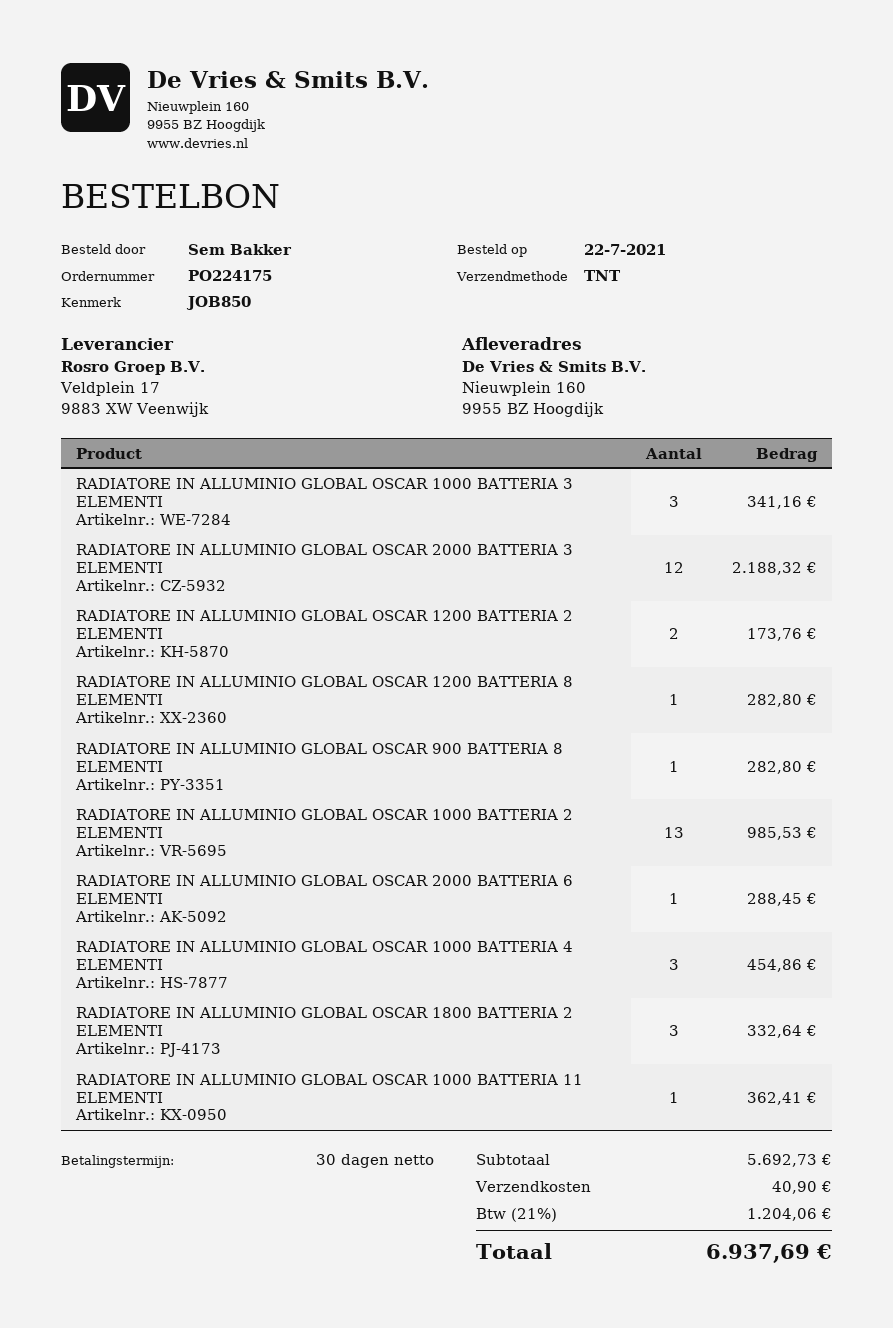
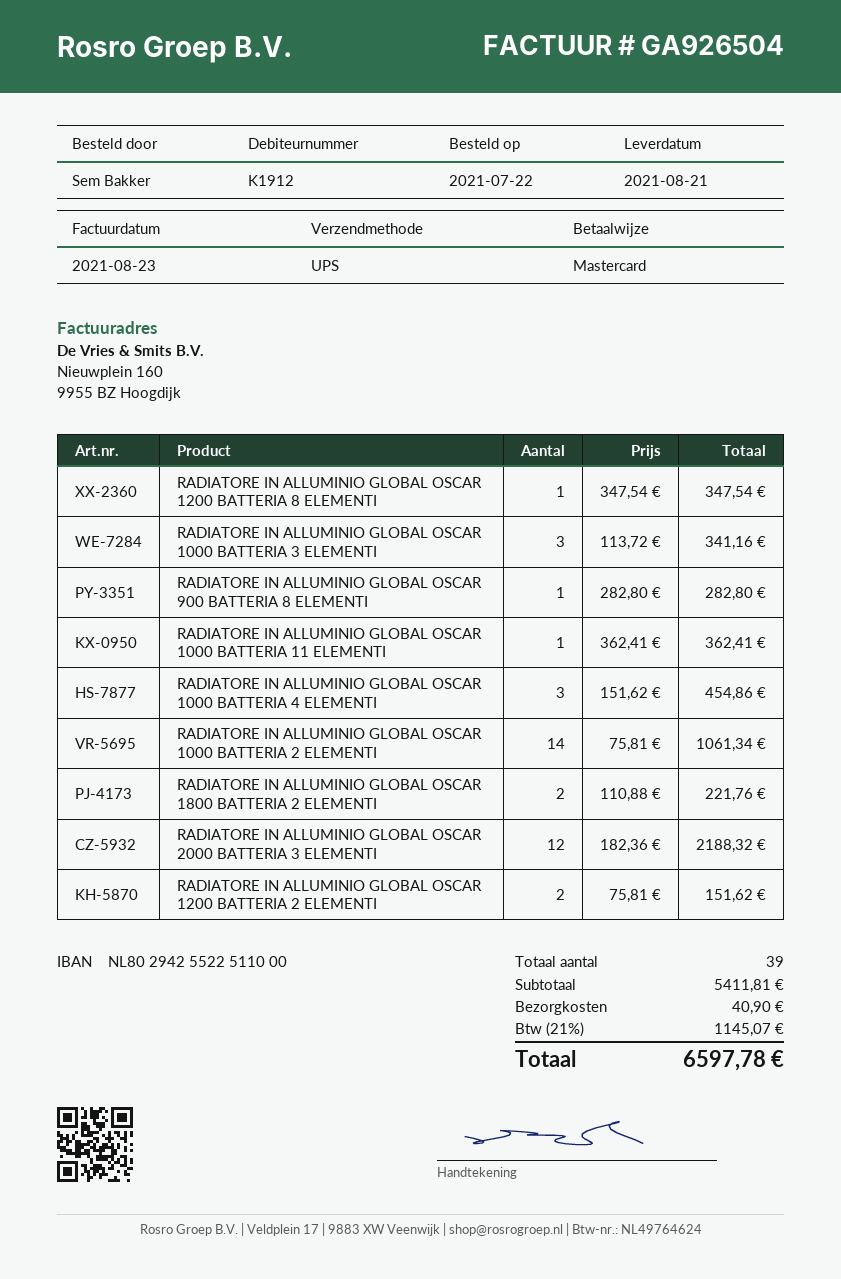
shipping method: TNT -> UPS
RADIATORE IN ALLUMINIO GLOBAL OSCAR 1200 BATTERIA 2 ELEMENTI: 2 for 173.76 -> 2 for 151.62
RADIATORE IN ALLUMINIO GLOBAL OSCAR 1200 BATTERIA 8 ELEMENTI: 1 for 282.80 -> 1 for 347.54
RADIATORE IN ALLUMINIO GLOBAL OSCAR 1000 BATTERIA 2 ELEMENTI: 13 for 985.53 -> 14 for 1061.34
RADIATORE IN ALLUMINIO GLOBAL OSCAR 2000 BATTERIA 6 ELEMENTI: 1 for 288.45 -> none
RADIATORE IN ALLUMINIO GLOBAL OSCAR 1800 BATTERIA 2 ELEMENTI: 3 for 332.64 -> 2 for 221.76
subtotal: 5692.73 -> 5411.81
tax: 21% = 1204.06 -> 21% = 1145.07
total: 6937.69 -> 6597.78

